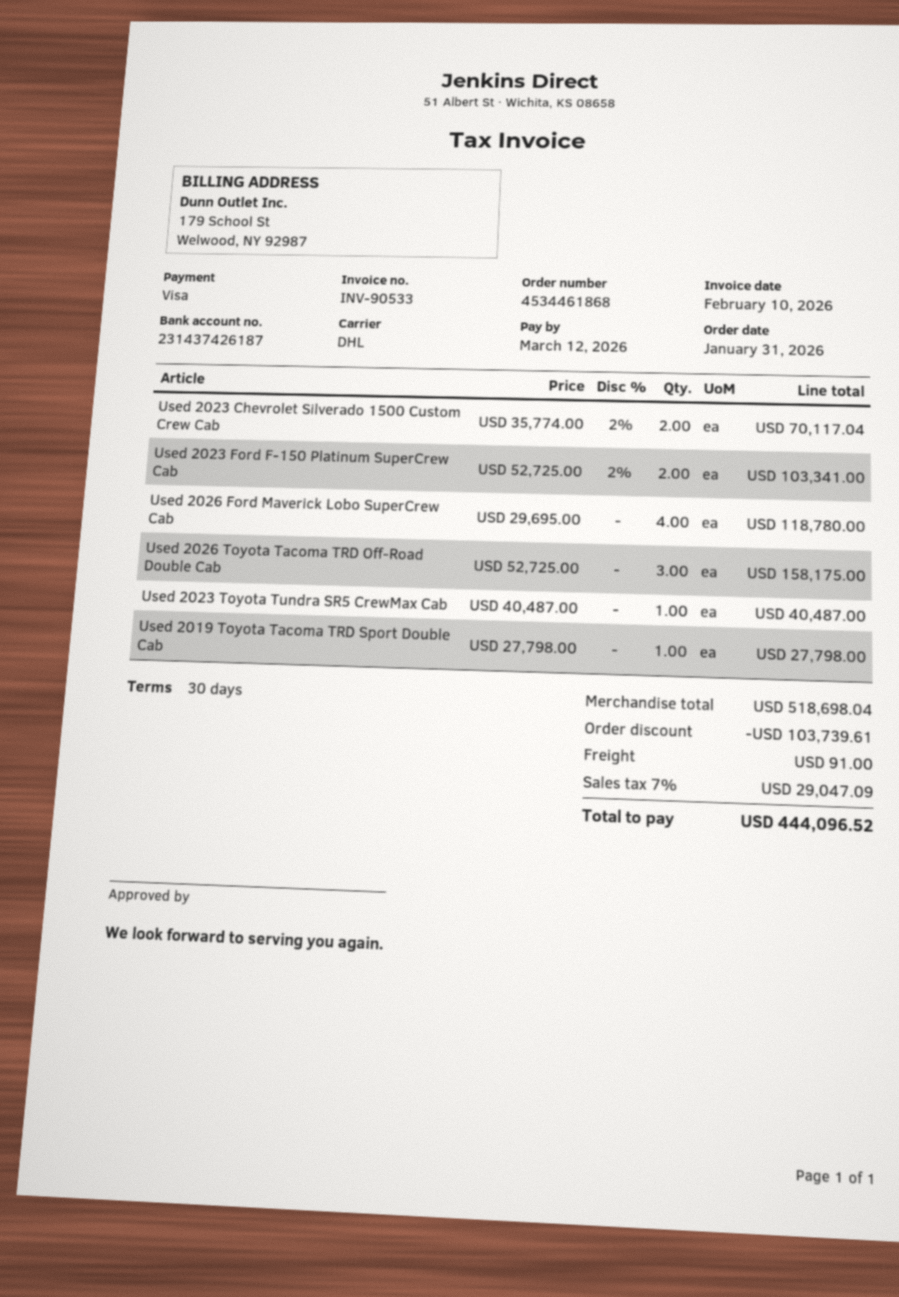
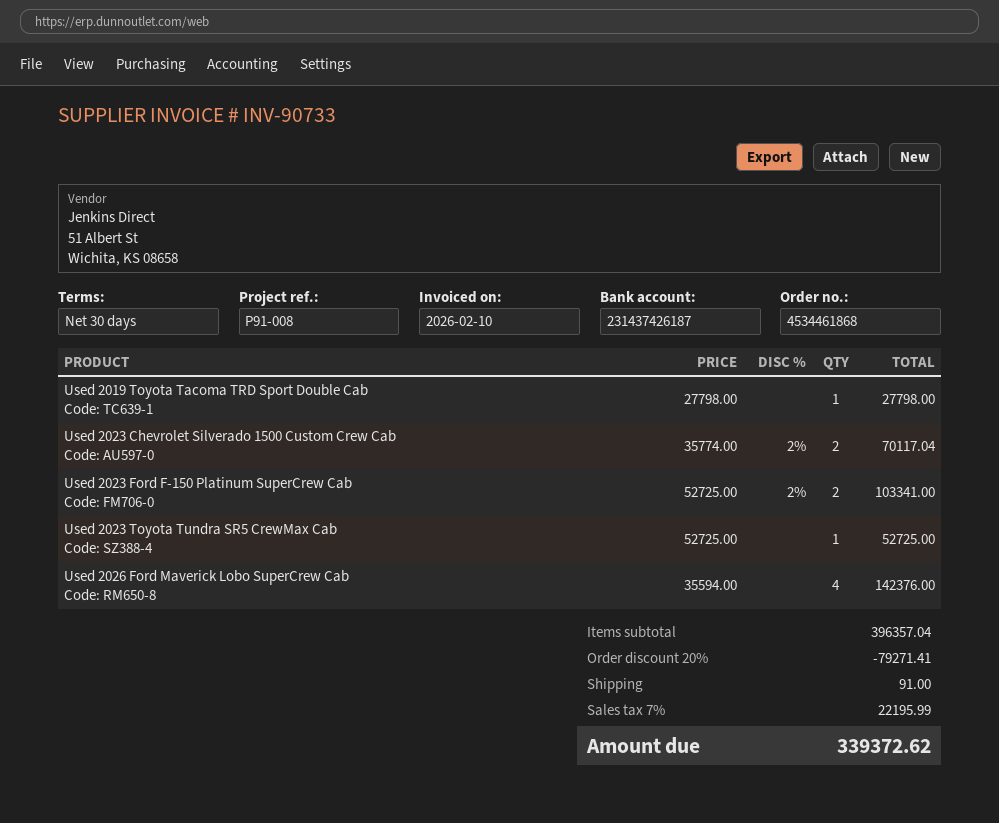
invoice number: INV-90533 -> INV-90733
Used 2026 Ford Maverick Lobo SuperCrew Cab: 4 x 29695.00 = 118780.00 -> 4 x 35594.00 = 142376.00
Used 2026 Toyota Tacoma TRD Off-Road Double Cab: 3 x 52725.00 = 158175.00 -> none
Used 2023 Toyota Tundra SR5 CrewMax Cab: 1 x 40487.00 = 40487.00 -> 1 x 52725.00 = 52725.00
subtotal: 518698.04 -> 396357.04
discount: 103739.61 -> 79271.41
tax: 7% = 29047.09 -> 7% = 22195.99
total: 444096.52 -> 339372.62

